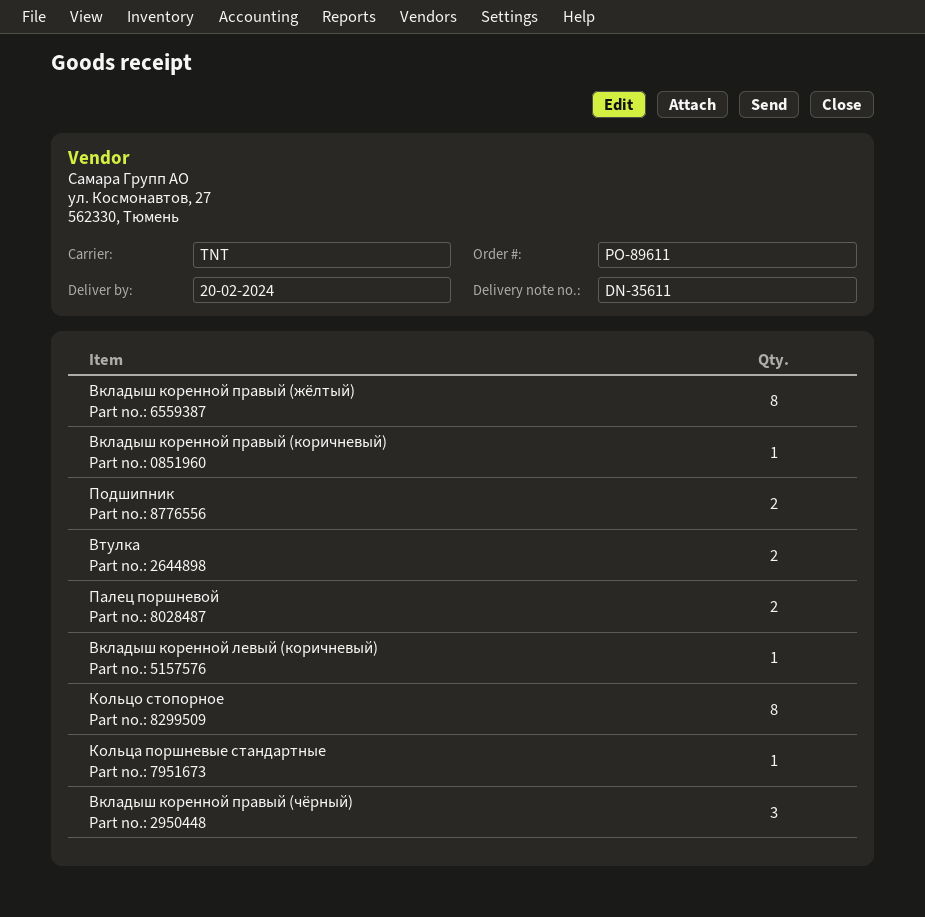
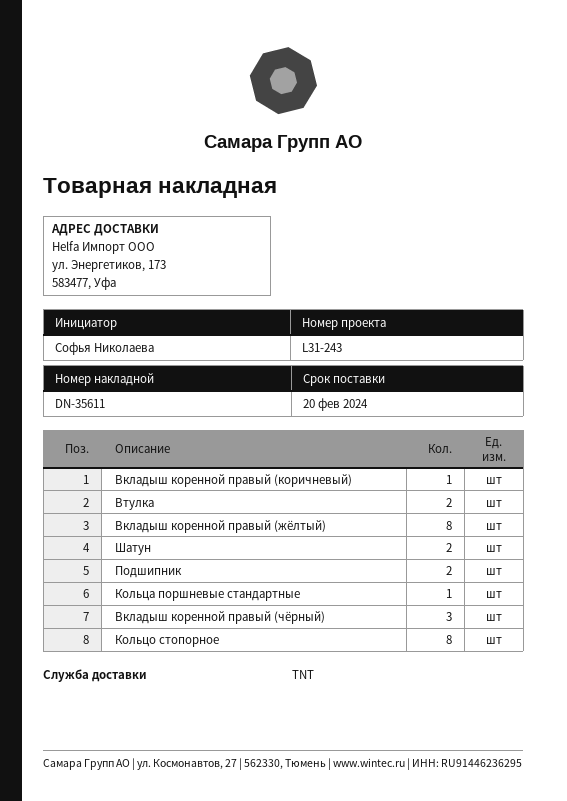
Палец поршневой: 2 -> none
Вкладыш коренной левый (коричневый): 1 -> none
Шатун: none -> 2

